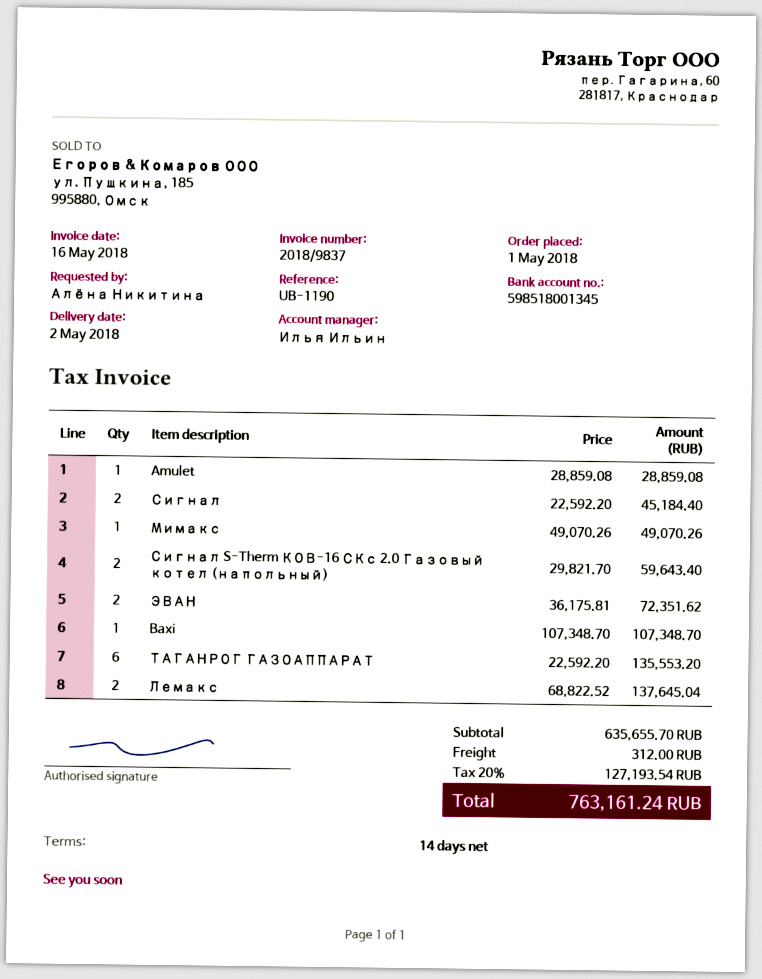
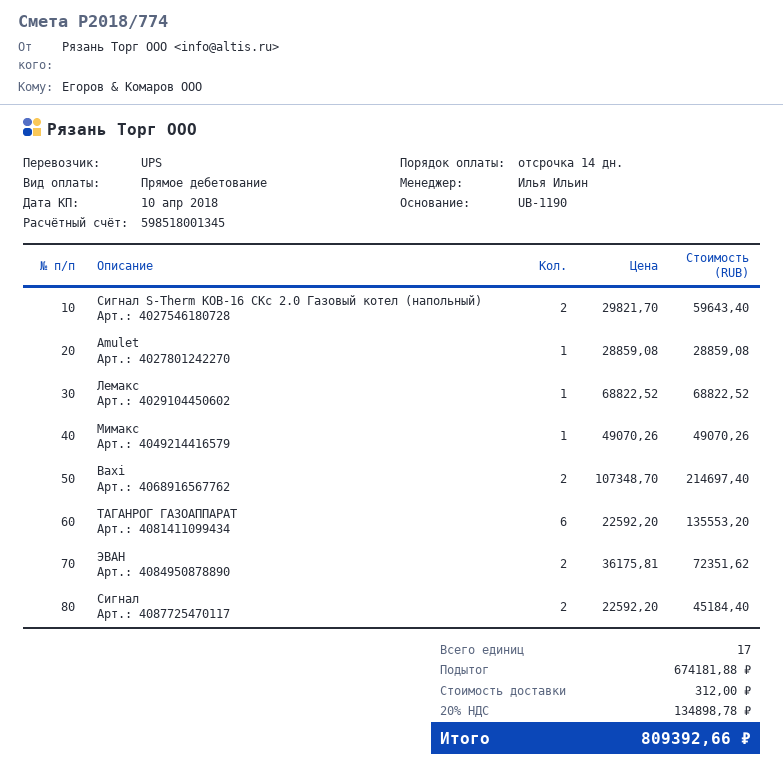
Baxi: 1 x 107348.70 = 107348.70 -> 2 x 107348.70 = 214697.40
Лемакс: 2 x 68822.52 = 137645.04 -> 1 x 68822.52 = 68822.52
subtotal: 635655.70 -> 674181.88
tax: 20% = 127193.54 -> 20% = 134898.78
total: 763161.24 -> 809392.66

